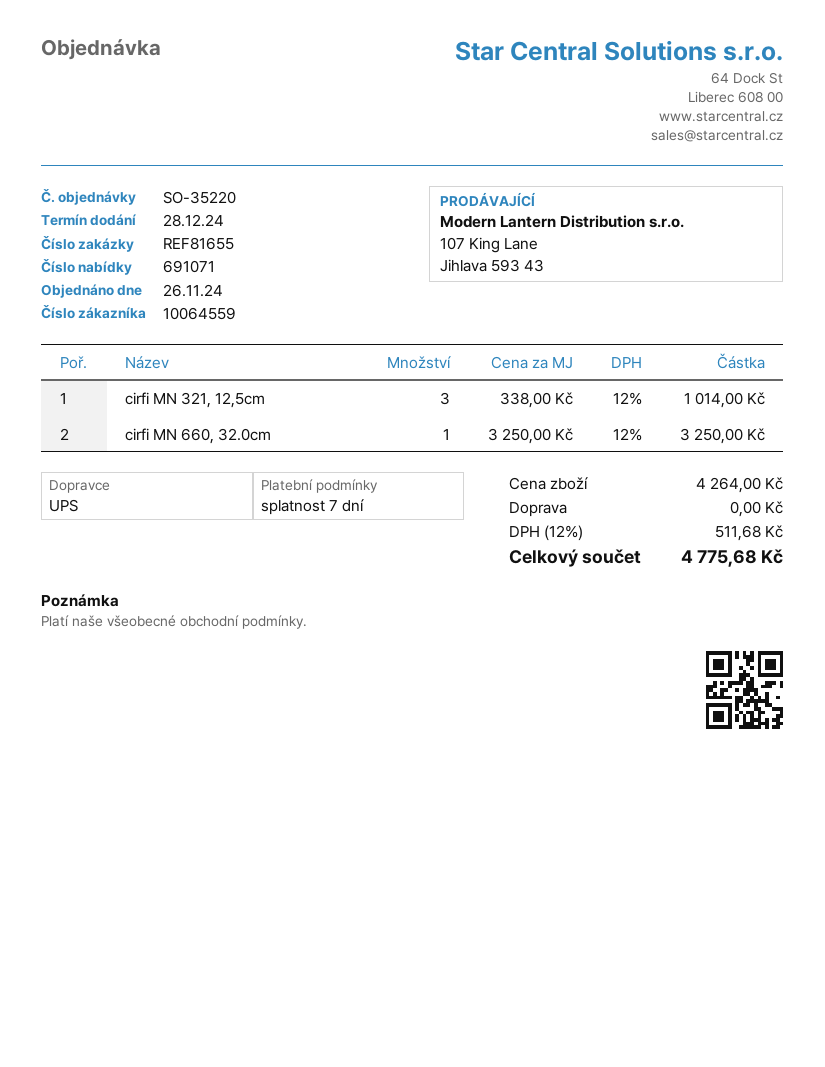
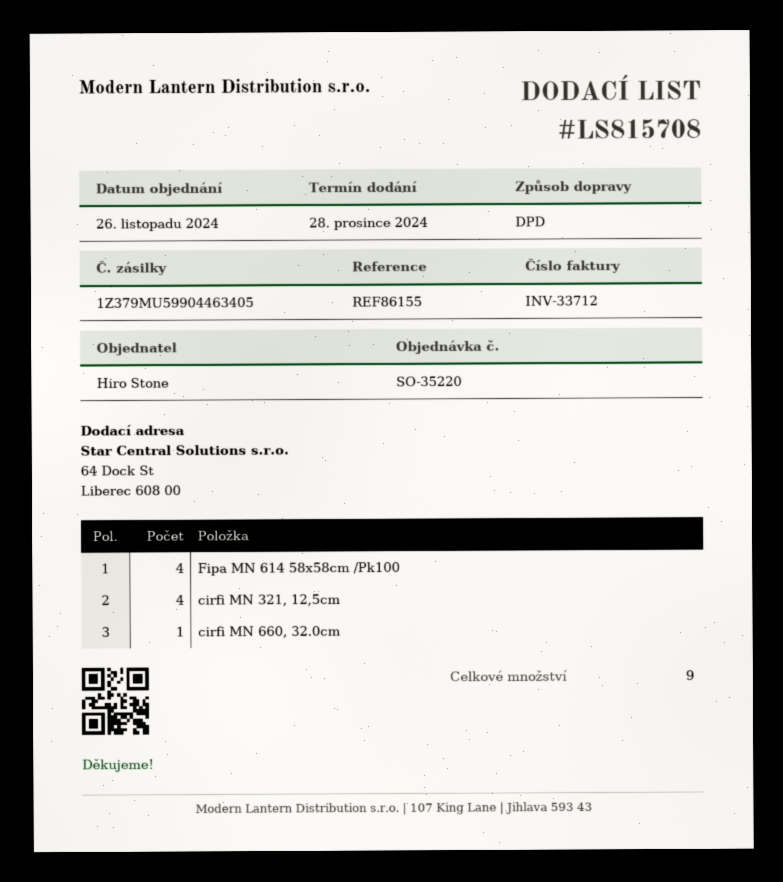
reference: REF81655 -> REF86155
shipping method: UPS -> DPD
cirfi MN 321, 12,5cm: 3 -> 4
Fipa MN 614 58x58cm /Pk100: none -> 4

